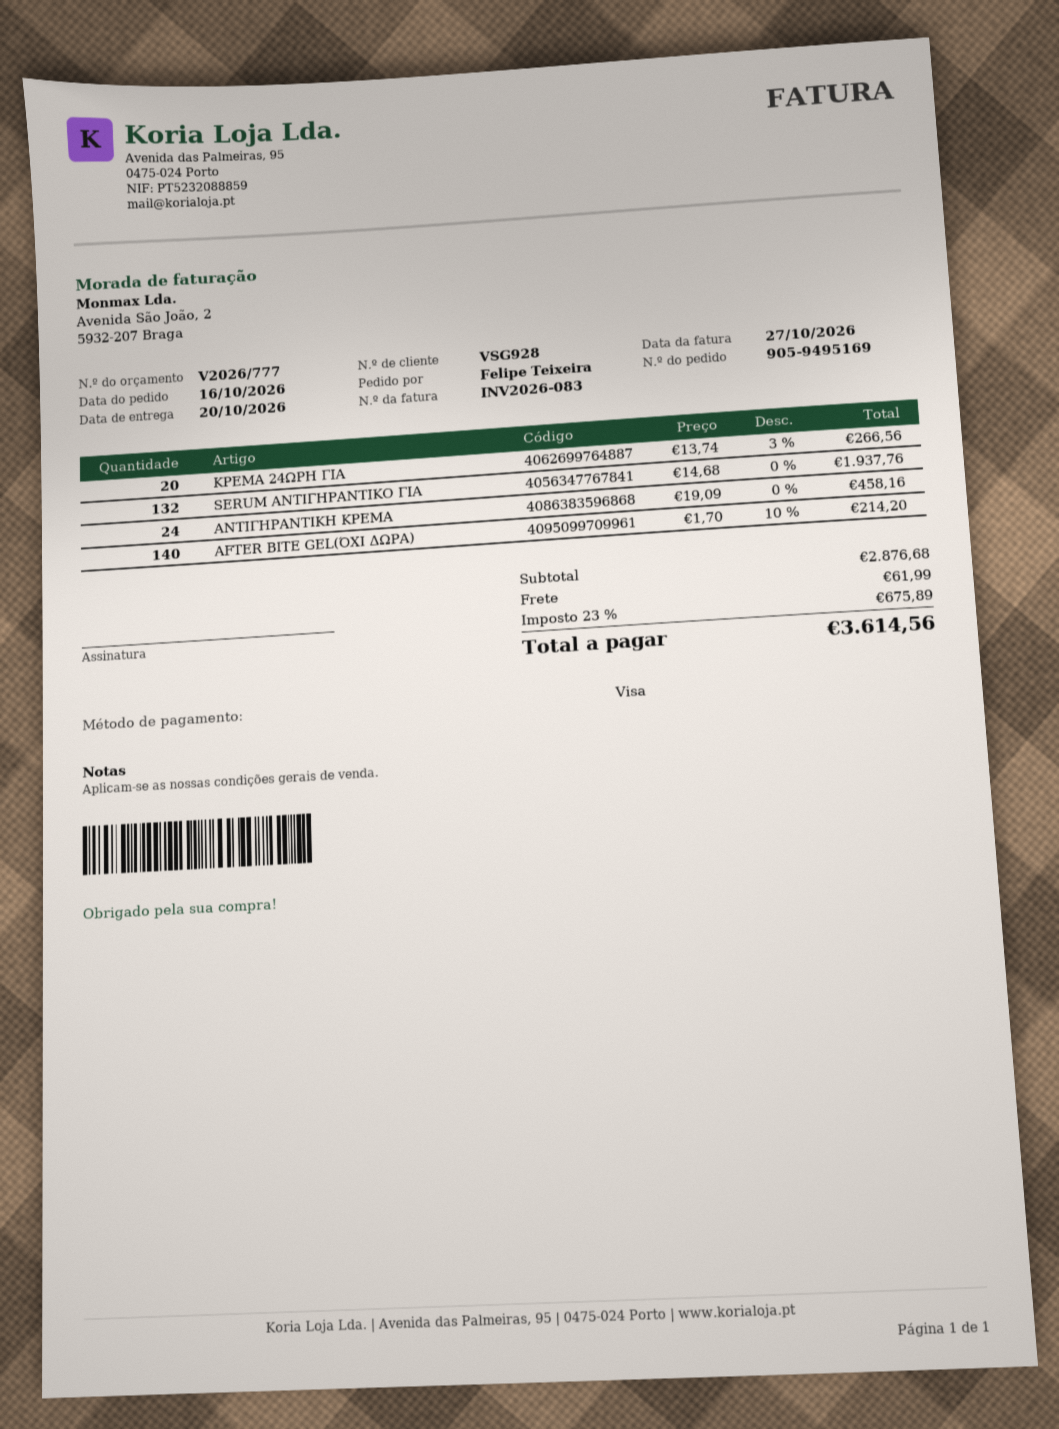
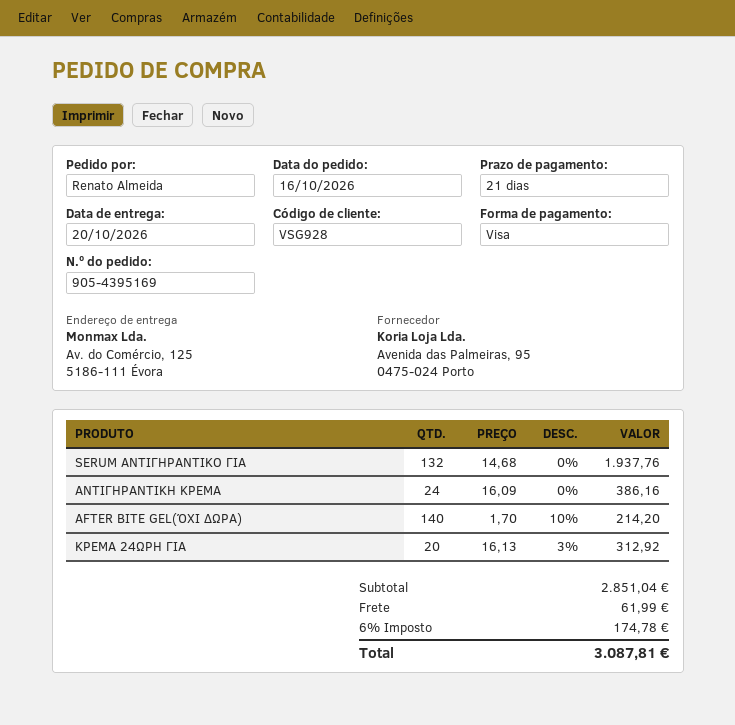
order number: 905-9495169 -> 905-4395169
ordered by: Felipe Teixeira -> Renato Almeida
ΚΡΕΜΑ 24ΩΡΗ ΓΙΑ: 20 x 13.74 - 3% = 266.56 -> 20 x 16.13 - 3% = 312.92
ΑΝΤΙΓΗΡΑΝΤΙΚΗ ΚΡΕΜΑ: 24 x 19.09 = 458.16 -> 24 x 16.09 = 386.16
subtotal: 2876.68 -> 2851.04
tax: 23% = 675.89 -> 6% = 174.78
total: 3614.56 -> 3087.81

